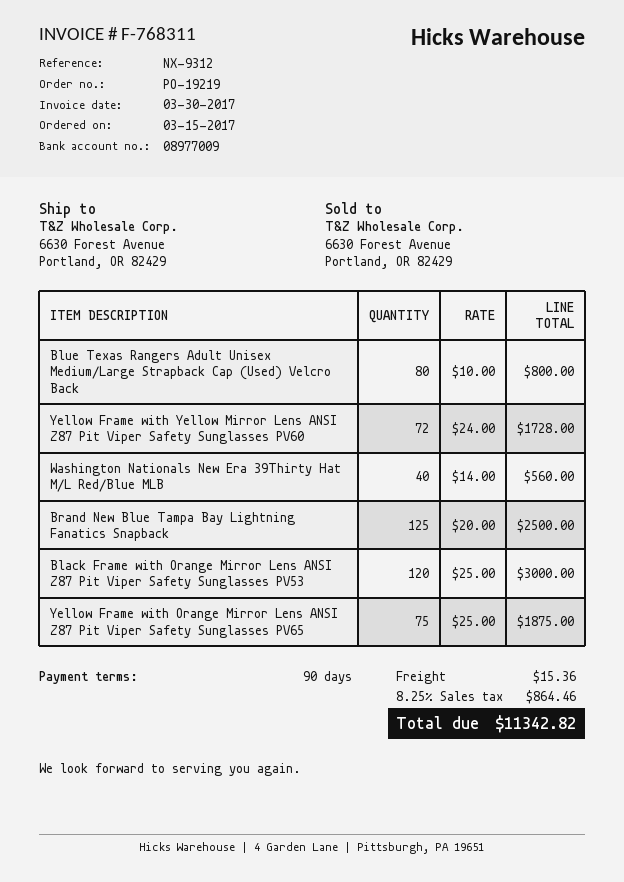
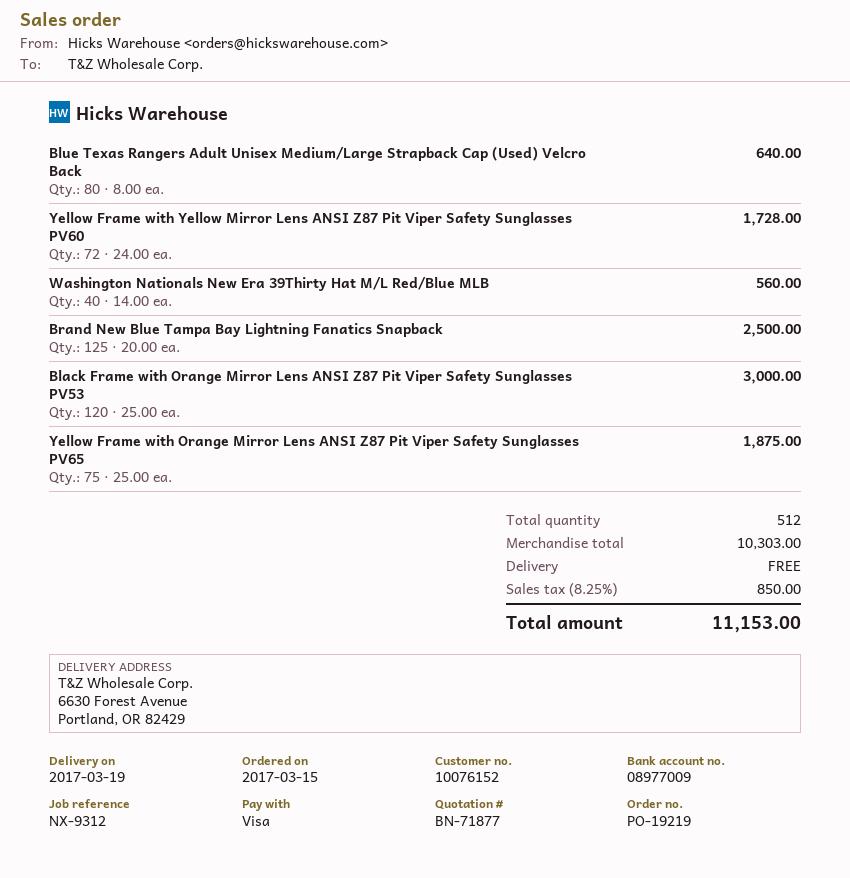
Blue Texas Rangers Adult Unisex Medium/Large Strapback Cap (Used) Velcro Back: 80 x 10.00 = 800.00 -> 80 x 8.00 = 640.00
shipping: 15.36 -> 0.00
tax: 8.25% = 864.46 -> 8.25% = 850.00
total: 11342.82 -> 11153.00

